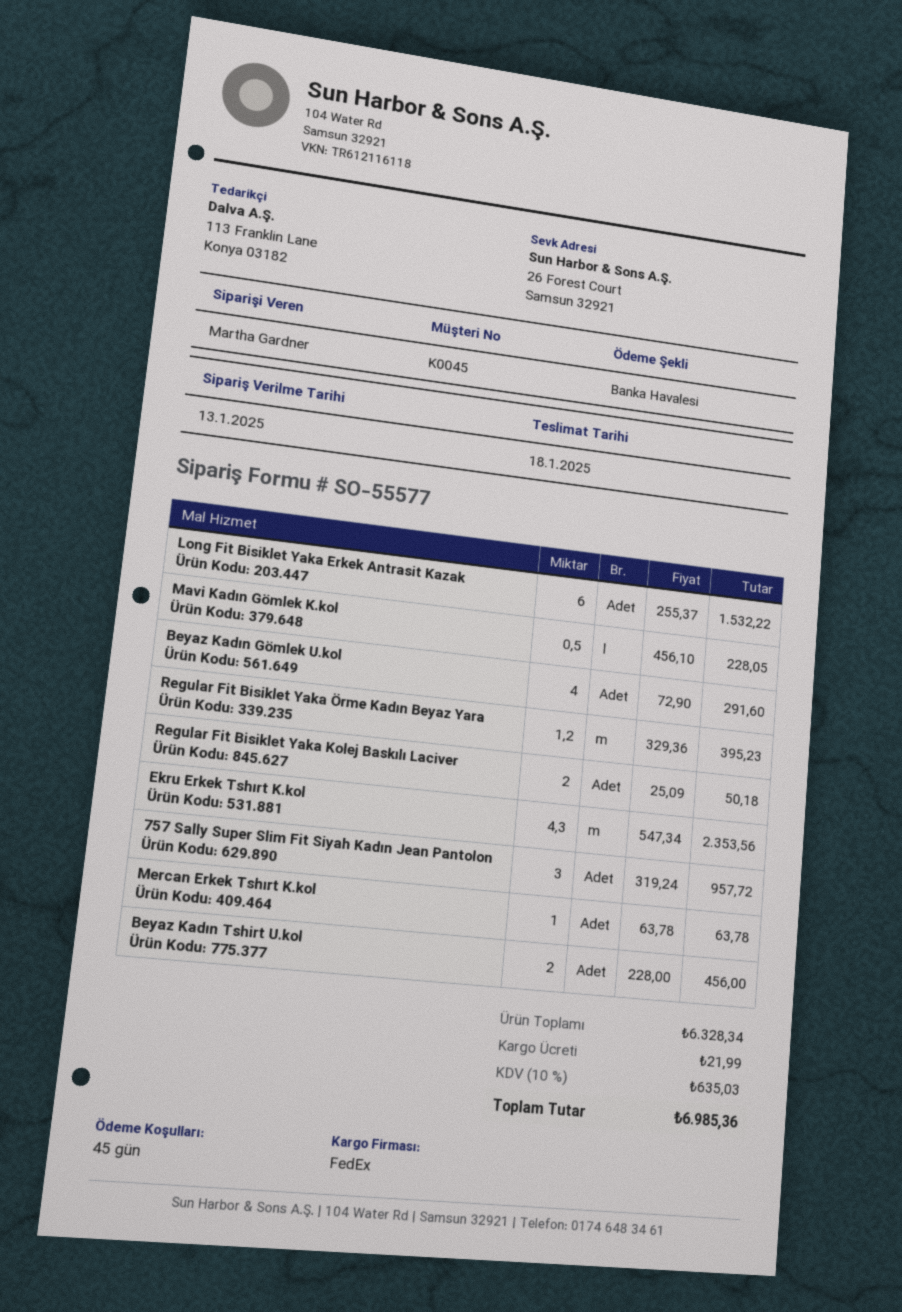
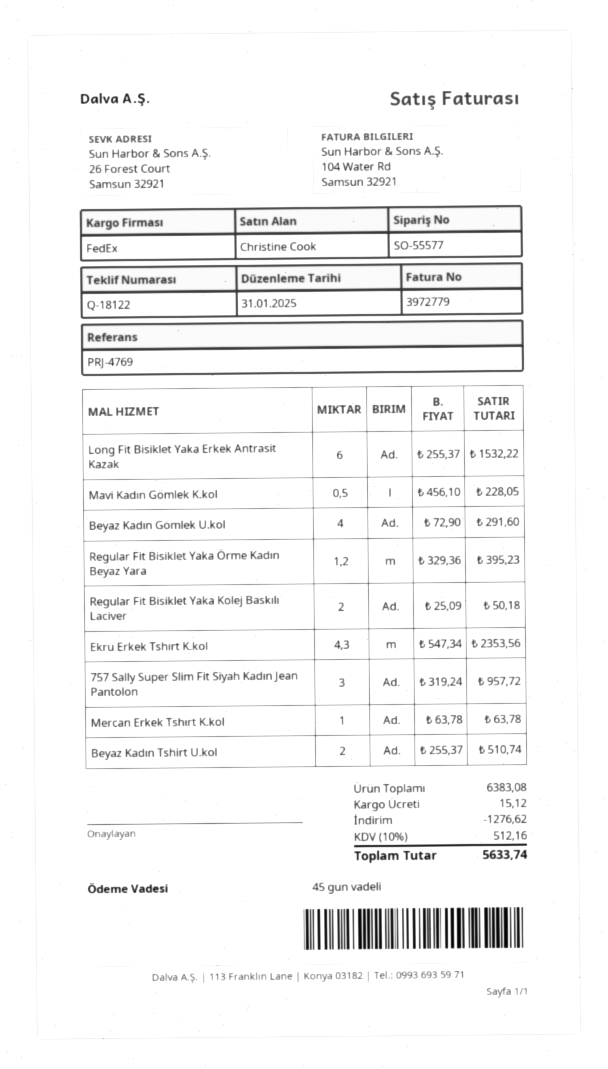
ordered by: Martha Gardner -> Christine Cook
Beyaz Kadın Tshirt U.kol: 2 x 228.00 = 456.00 -> 2 x 255.37 = 510.74
subtotal: 6328.34 -> 6383.08
discount: none -> 1276.62
shipping: 21.99 -> 15.12
tax: 10% = 635.03 -> 10% = 512.16
total: 6985.36 -> 5633.74

